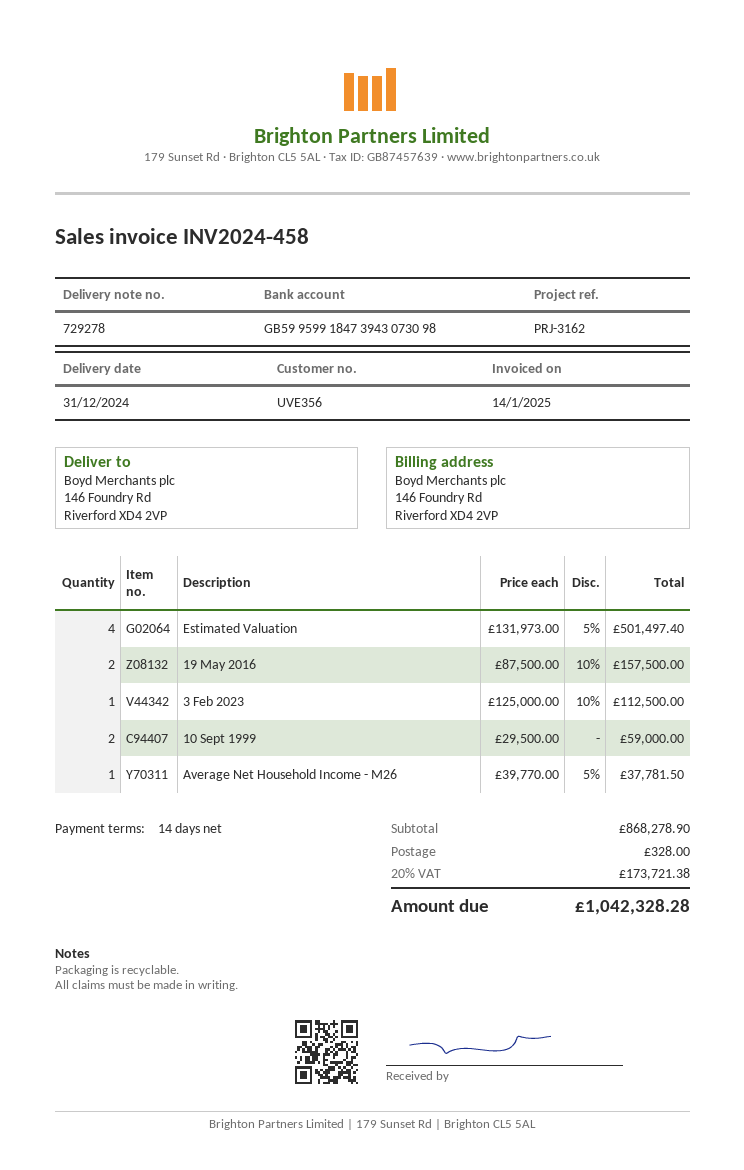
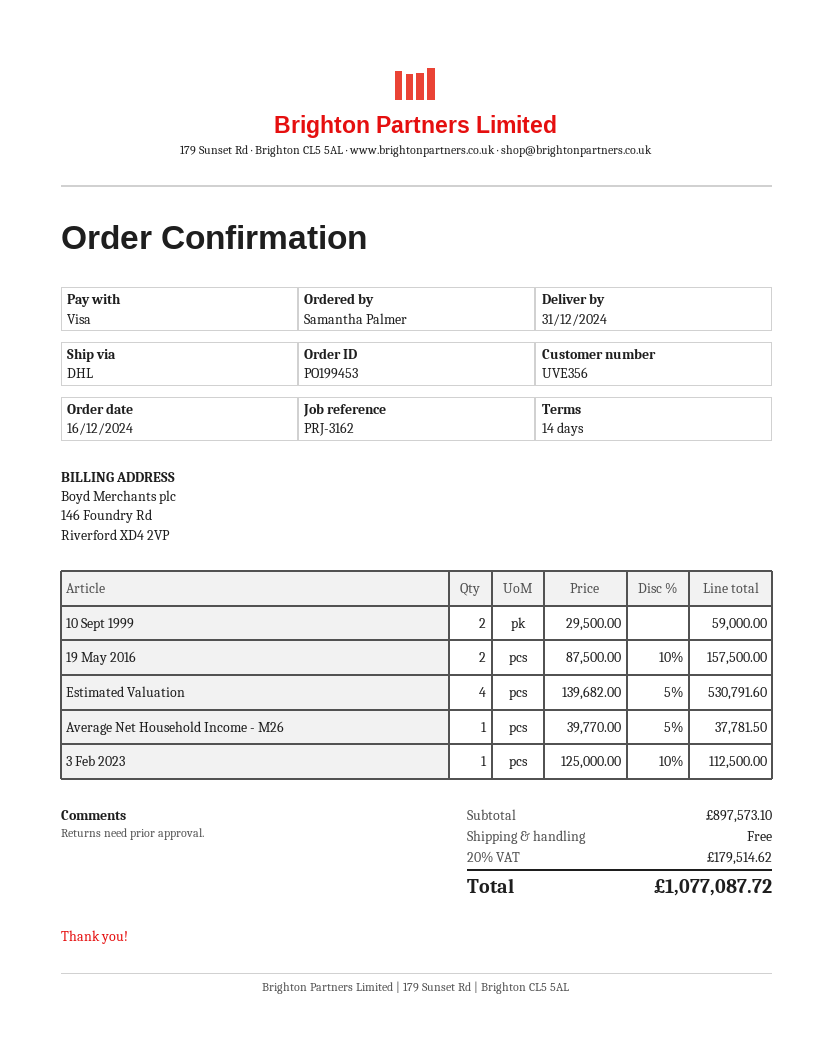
Estimated Valuation: 4 x 131973.00 - 5% = 501497.40 -> 4 x 139682.00 - 5% = 530791.60
subtotal: 868278.90 -> 897573.10
shipping: 328.00 -> 0.00
tax: 20% = 173721.38 -> 20% = 179514.62
total: 1042328.28 -> 1077087.72

